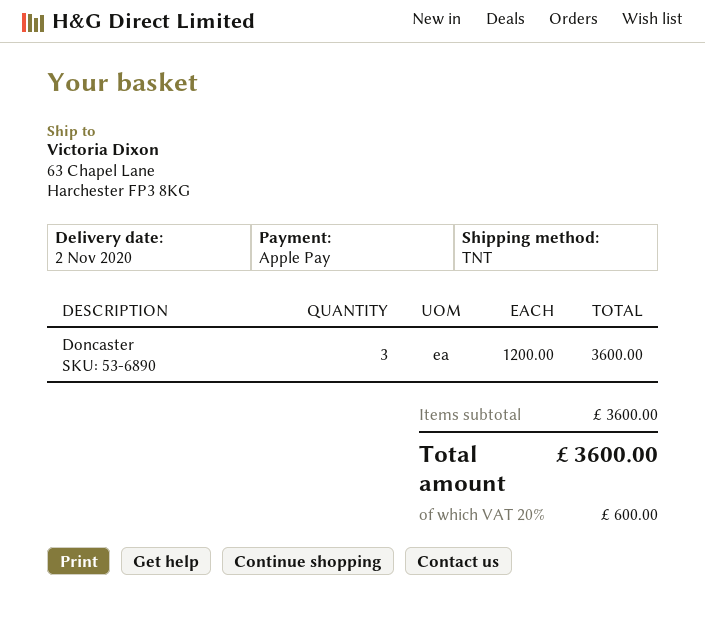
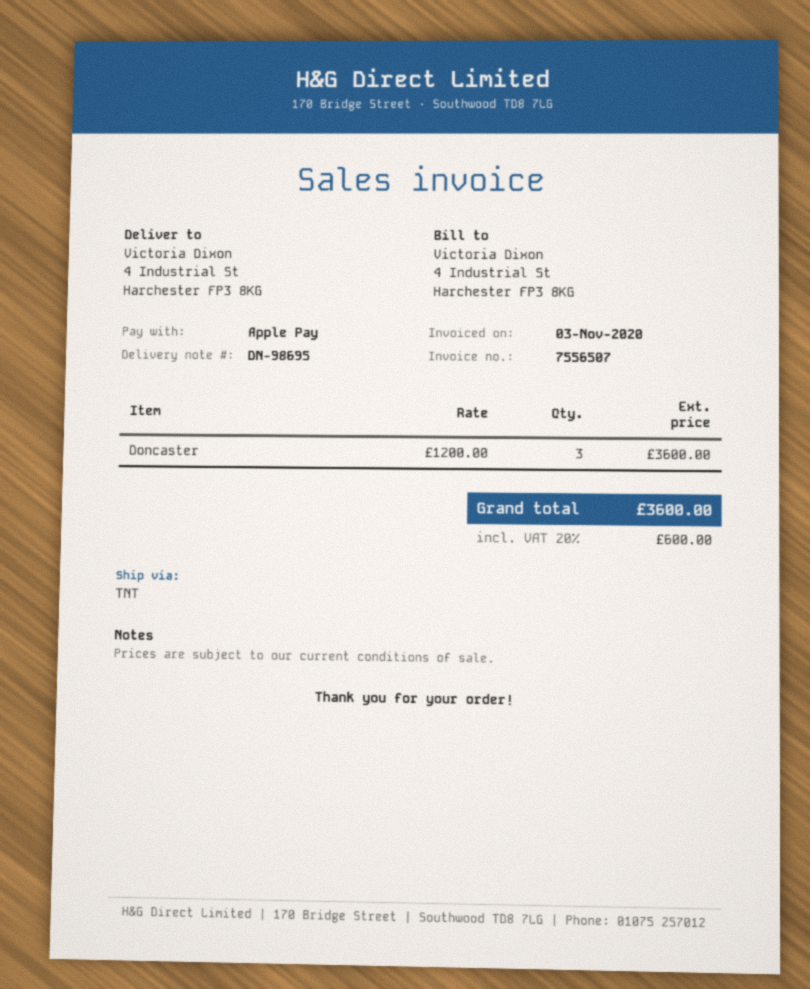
ship to: 63 Chapel Lane, Harchester FP3 8KG -> 4 Industrial St, Harchester FP3 8KG

